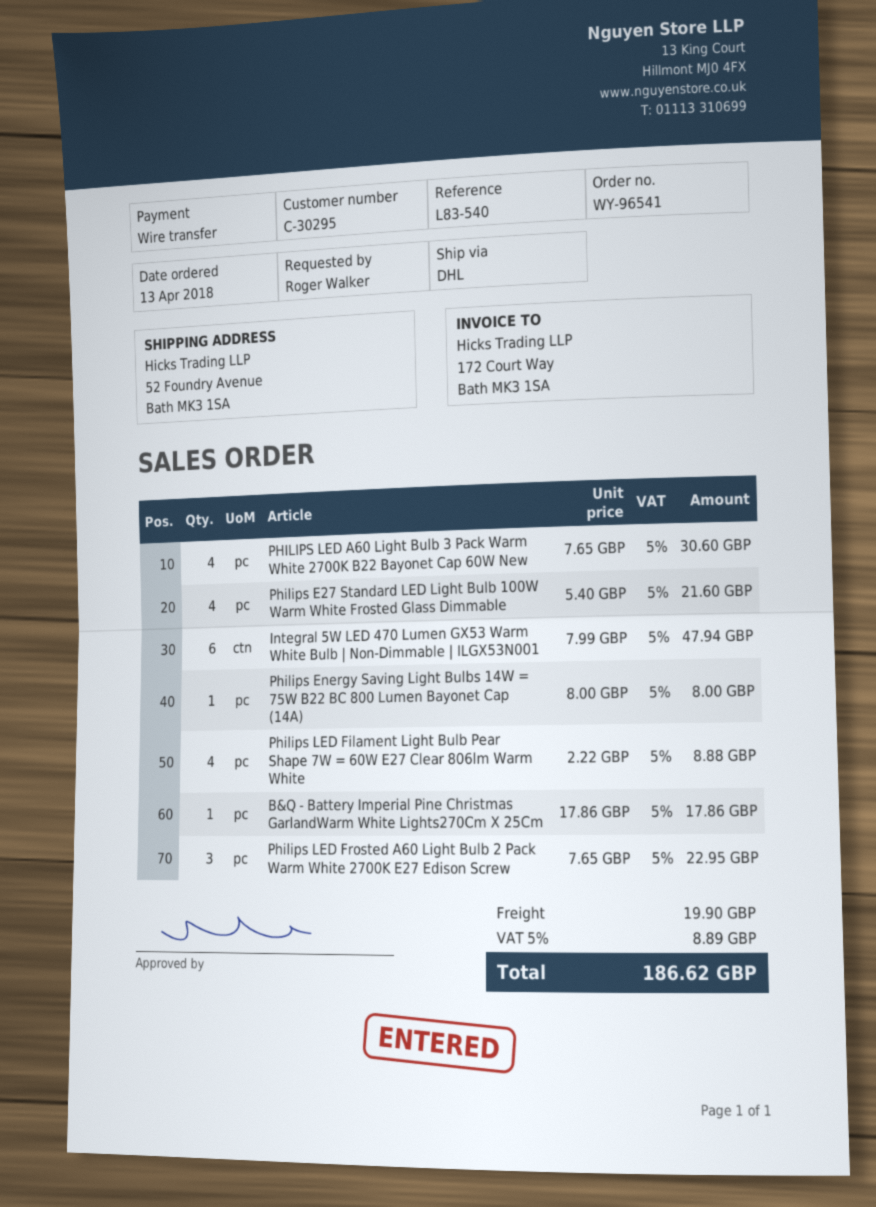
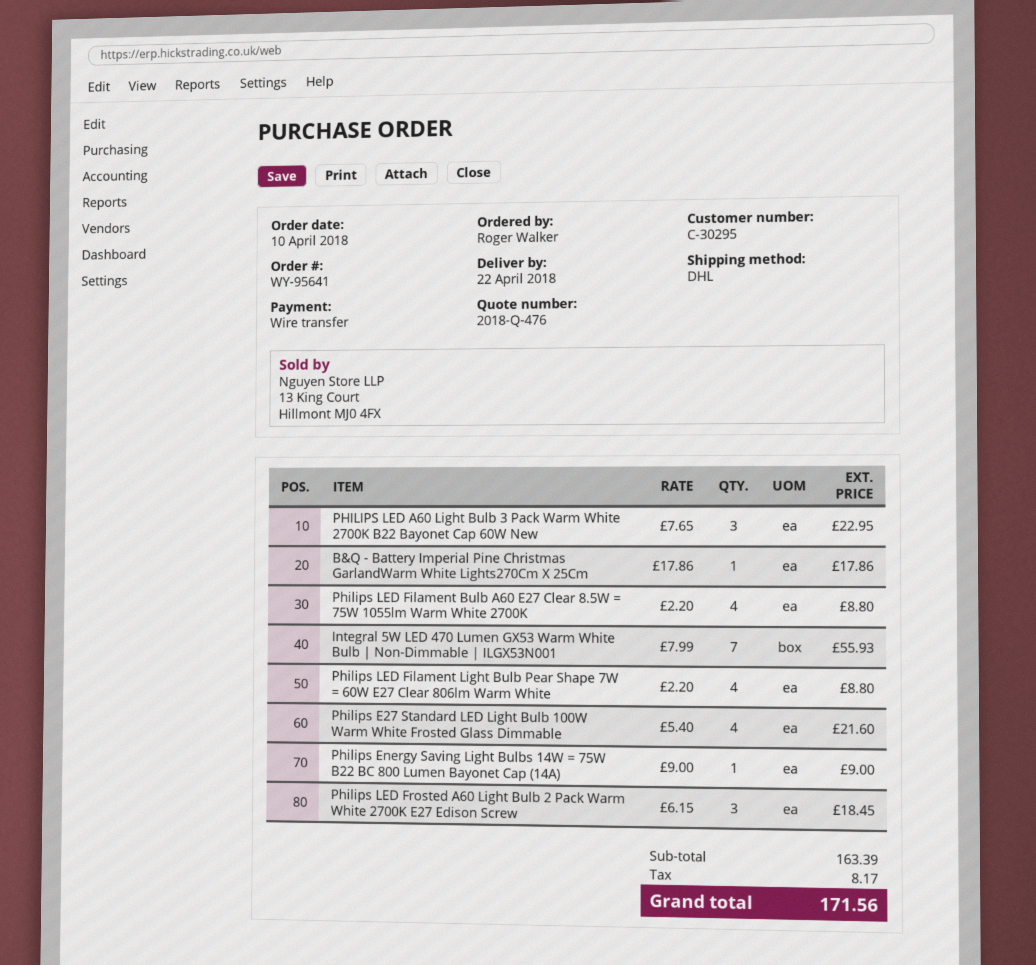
order number: WY-96541 -> WY-95641
order date: 2018-04-13 -> 2018-04-10
PHILIPS LED A60 Light Bulb 3 Pack Warm White 2700K B22 Bayonet Cap 60W New: 4 x 7.65 = 30.60 -> 3 x 7.65 = 22.95
Integral 5W LED 470 Lumen GX53 Warm White Bulb | Non-Dimmable | ILGX53N001: 6 x 7.99 = 47.94 -> 7 x 7.99 = 55.93
Philips Energy Saving Light Bulbs 14W = 75W B22 BC 800 Lumen Bayonet Cap (14A): 1 x 8.00 = 8.00 -> 1 x 9.00 = 9.00
Philips LED Filament Light Bulb Pear Shape 7W = 60W E27 Clear 806lm Warm White: 4 x 2.22 = 8.88 -> 4 x 2.20 = 8.80
Philips LED Frosted A60 Light Bulb 2 Pack Warm White 2700K E27 Edison Screw: 3 x 7.65 = 22.95 -> 3 x 6.15 = 18.45
Philips LED Filament Bulb A60 E27 Clear 8.5W = 75W 1055lm Warm White 2700K: none -> 4 x 2.20 = 8.80
shipping: 19.90 -> none
tax: 8.89 -> 8.17
total: 186.62 -> 171.56

